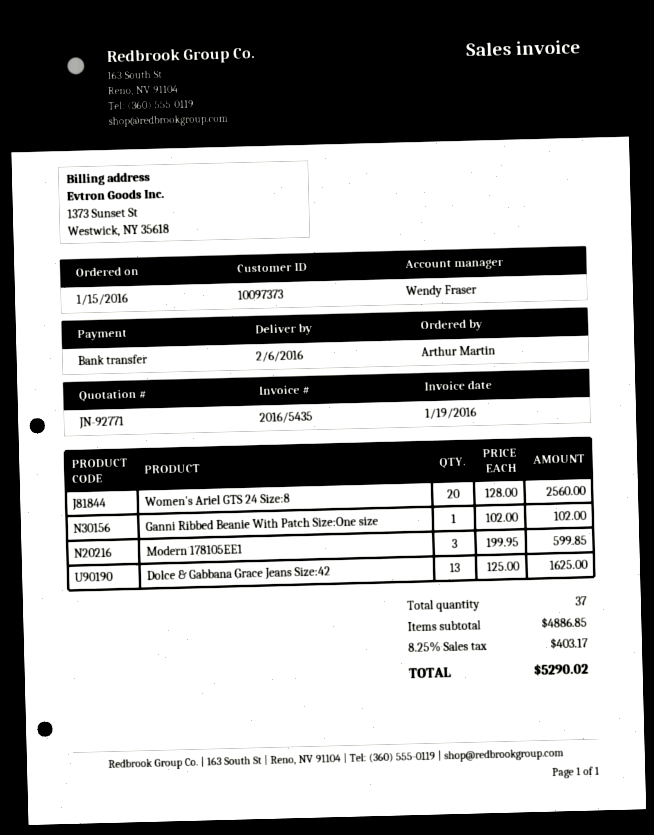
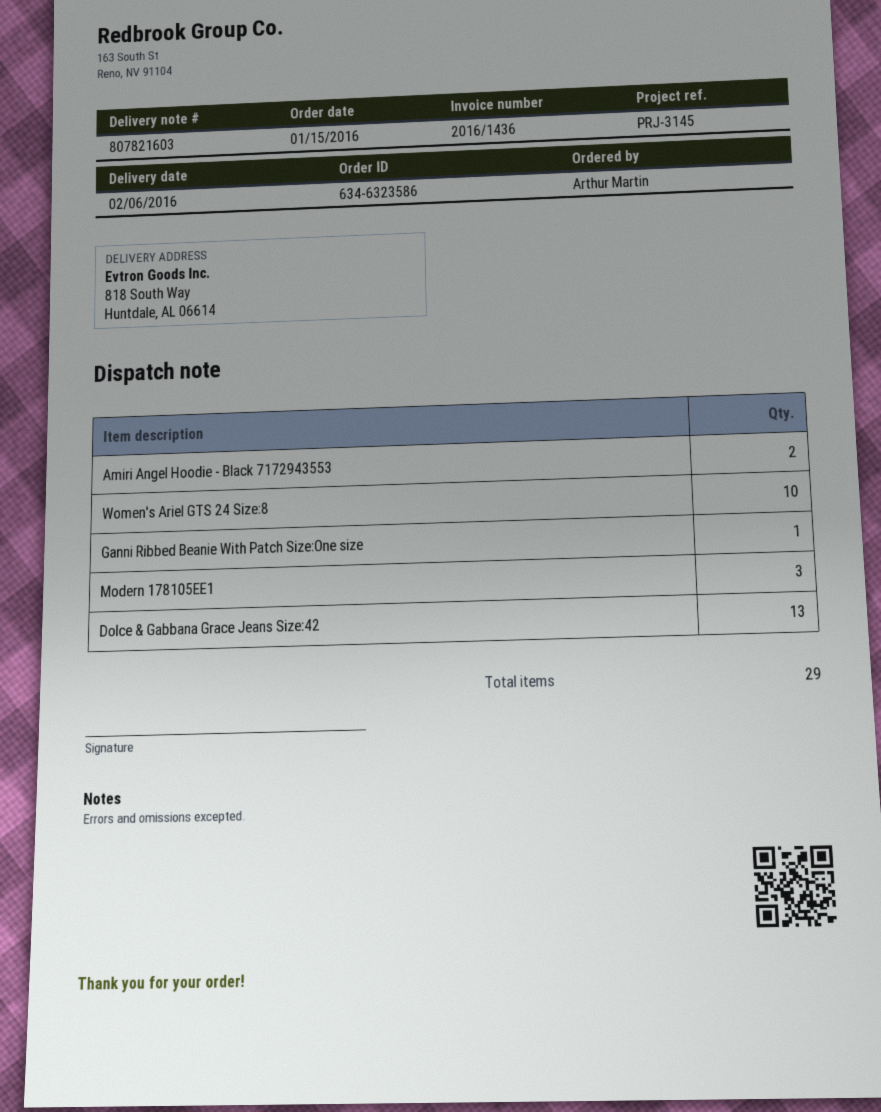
invoice number: 2016/5435 -> 2016/1436
Women's Ariel GTS 24 Size:8: 20 -> 10
Amiri Angel Hoodie - Black 7172943553: none -> 2
total quantity: 37 -> 29

